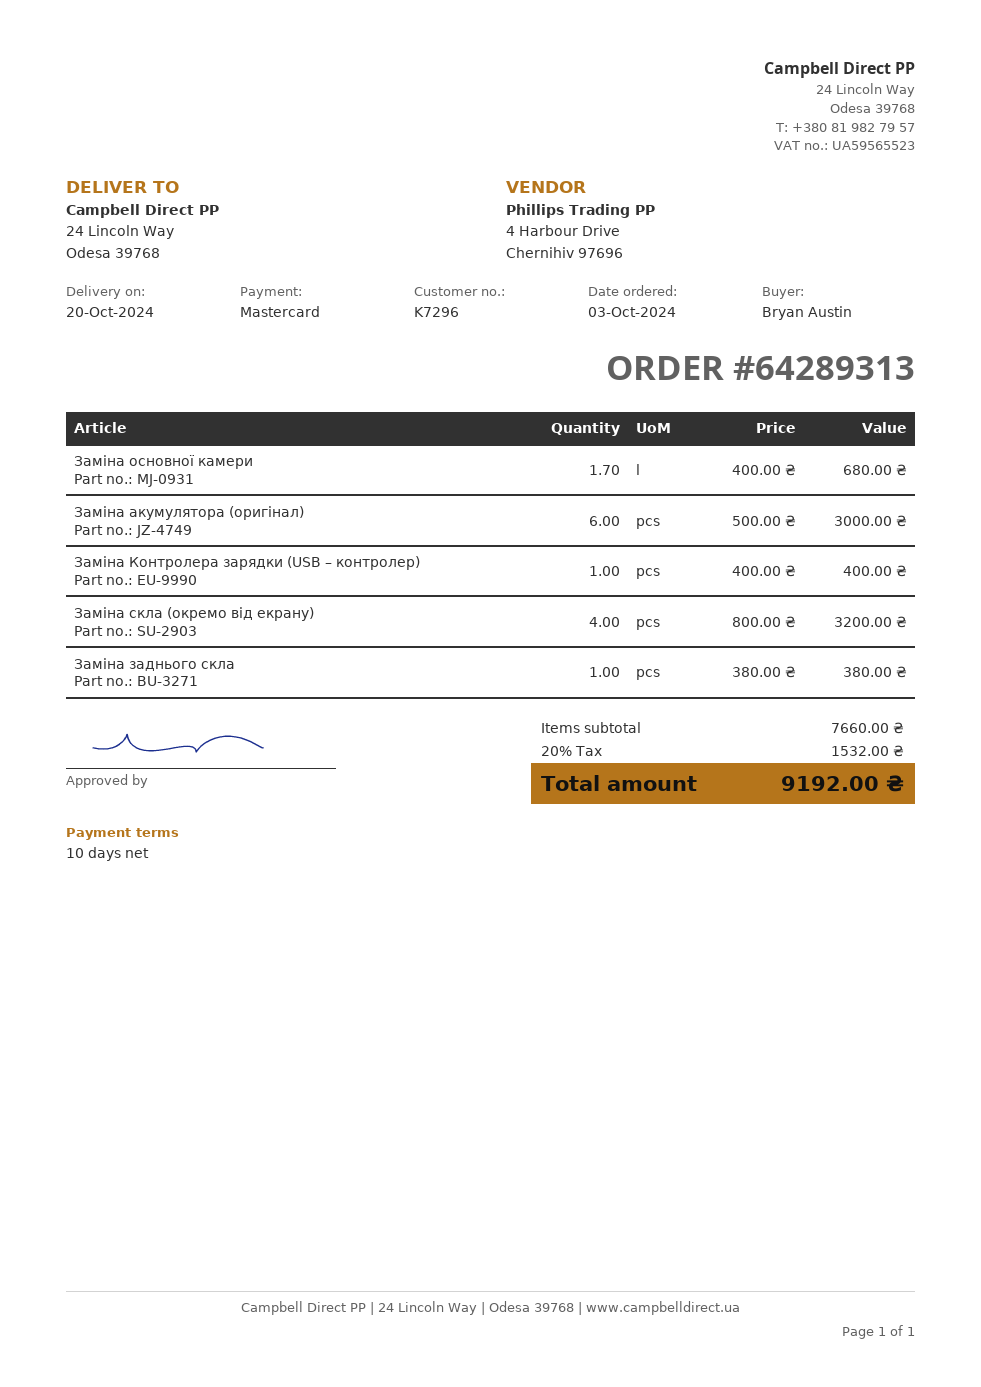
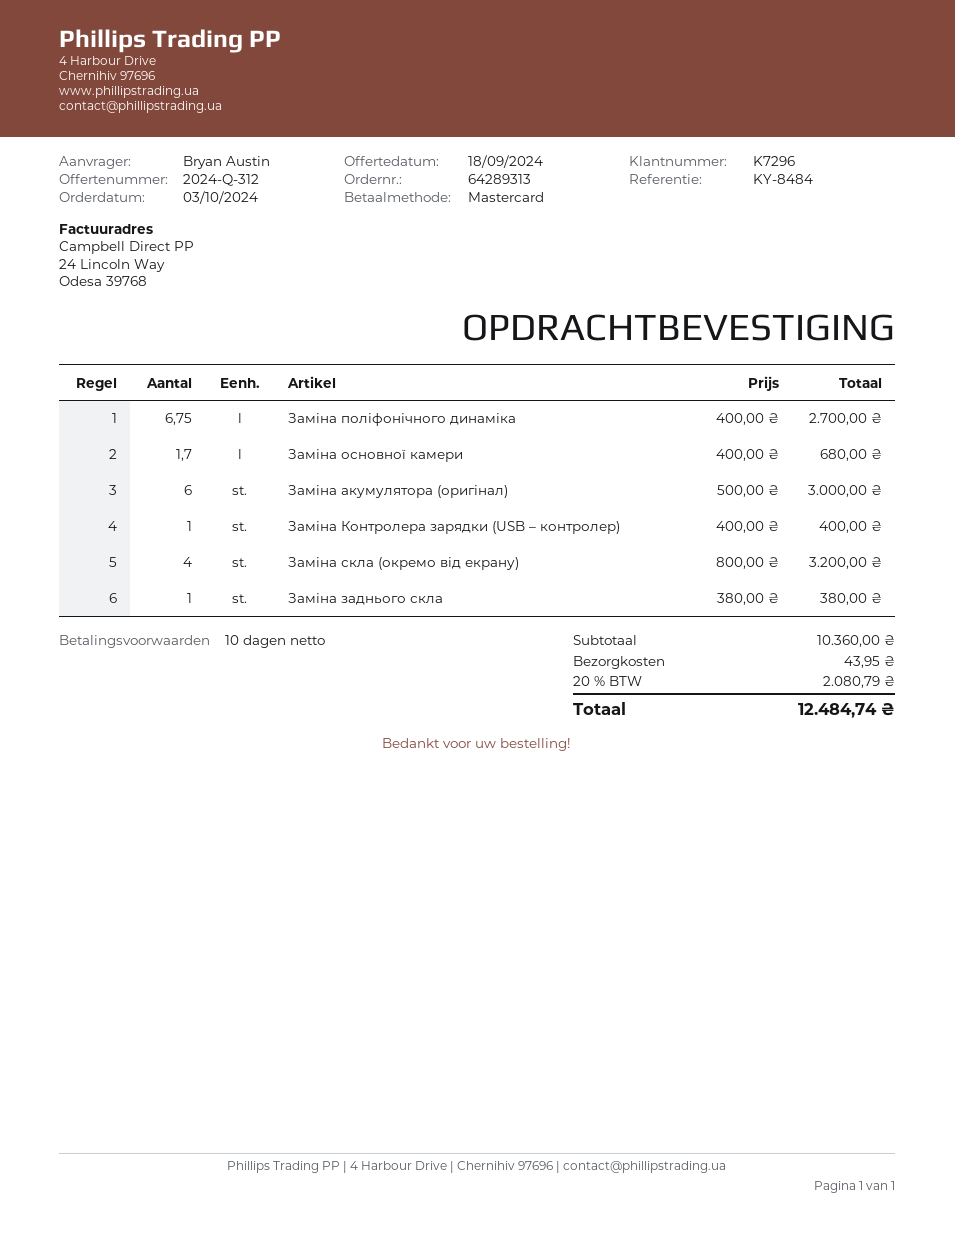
Заміна поліфонічного динаміка: none -> 6.75 x 400.00 = 2700.00
subtotal: 7660.00 -> 10360.00
shipping: none -> 43.95
tax: 20% = 1532.00 -> 20% = 2080.79
total: 9192.00 -> 12484.74

